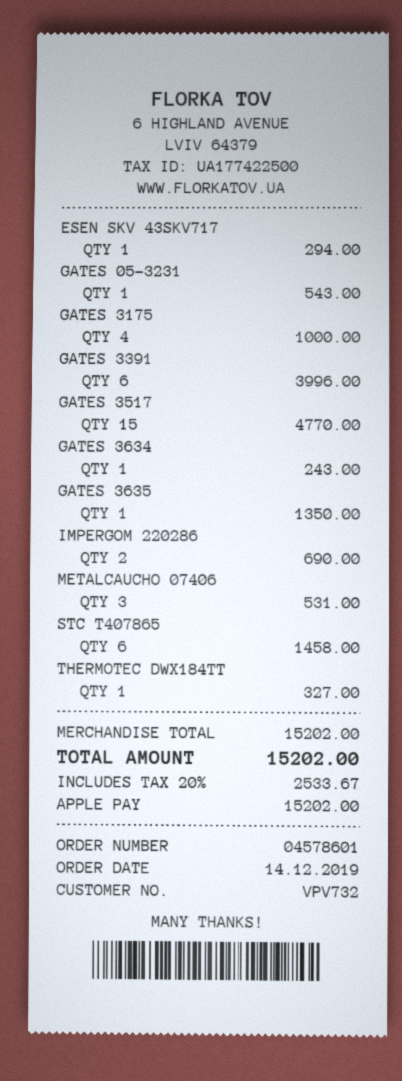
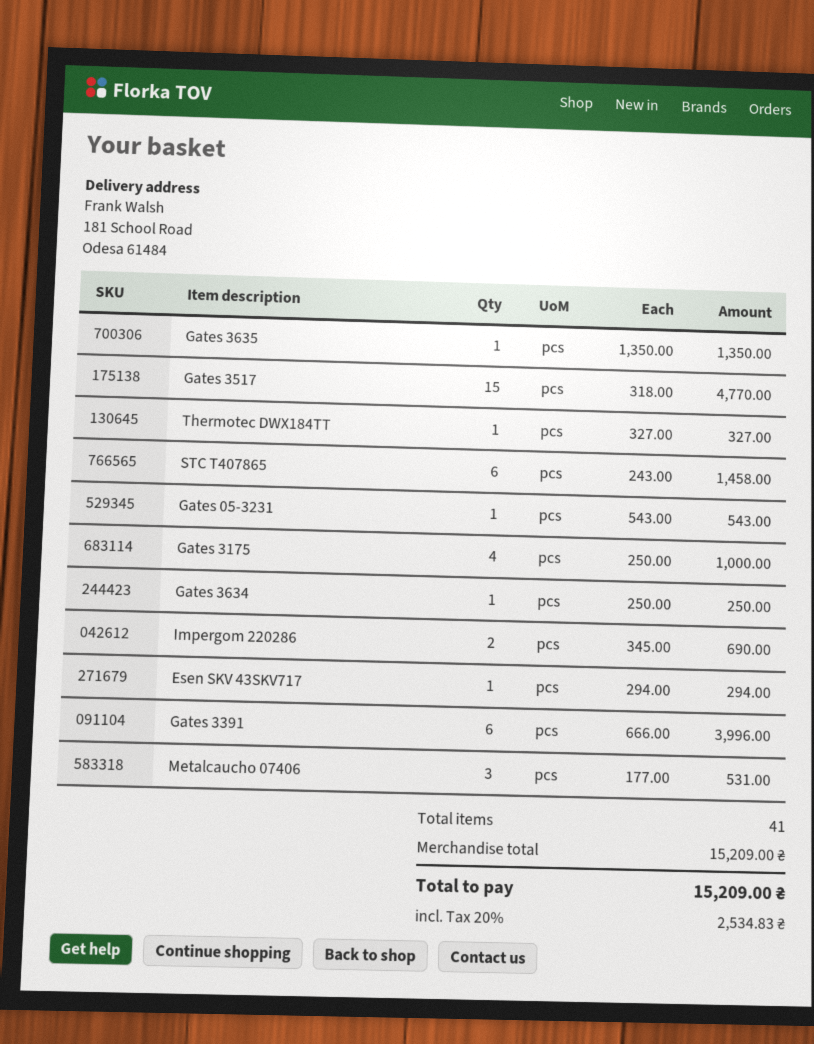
GATES 3634: 1 for 243.00 -> 1 for 250.00
subtotal: 15202.00 -> 15209.00
tax: 20% = 2533.67 -> 20% = 2534.83
total: 15202.00 -> 15209.00

